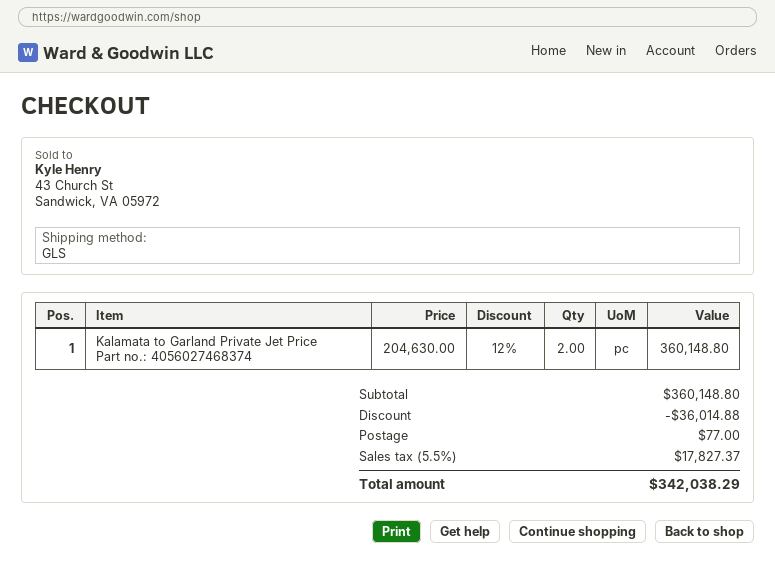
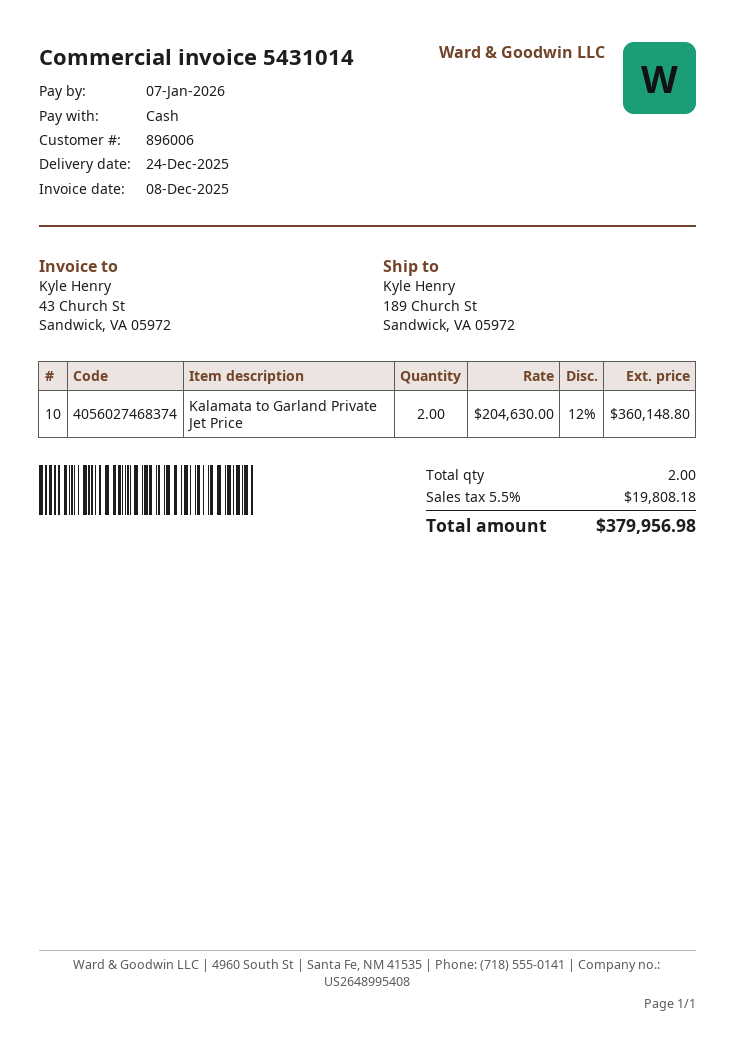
discount: 36014.88 -> none
shipping: 77.00 -> none
tax: 5.5% = 17827.37 -> 5.5% = 19808.18
total: 342038.29 -> 379956.98

